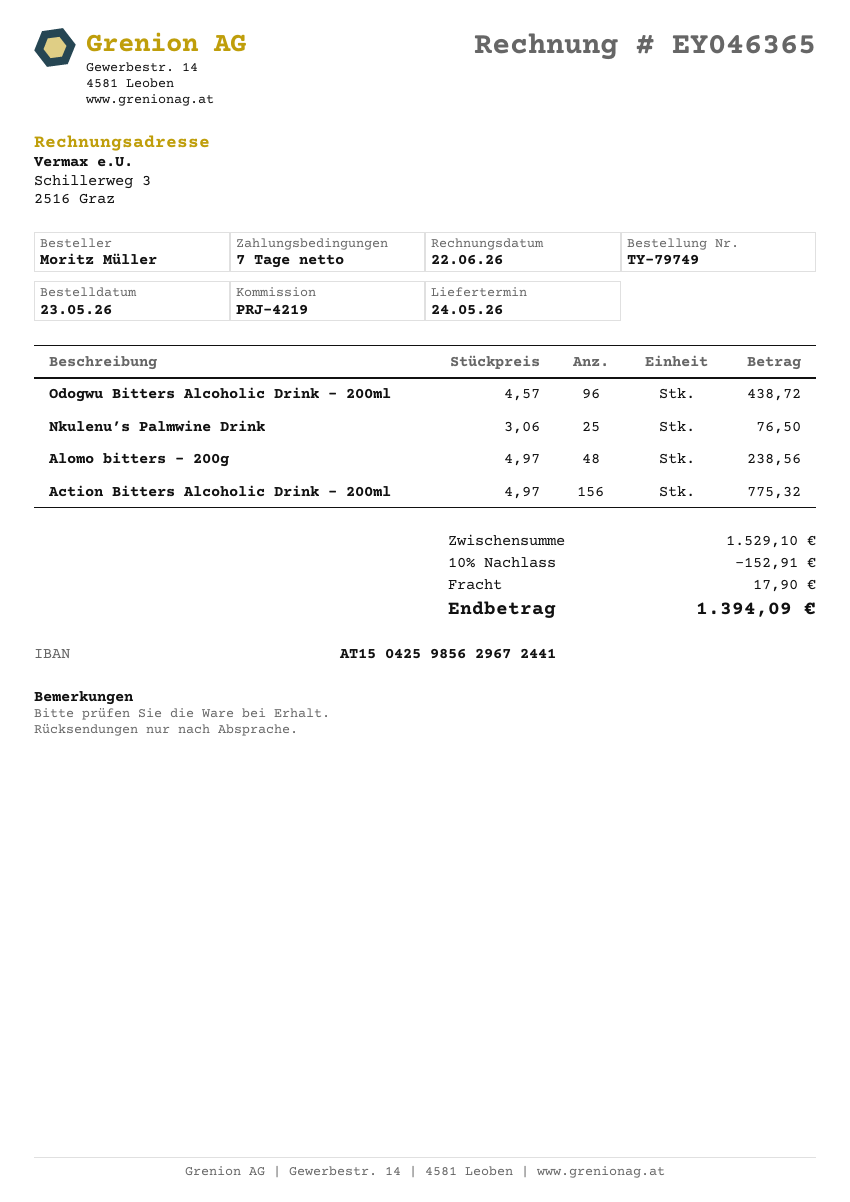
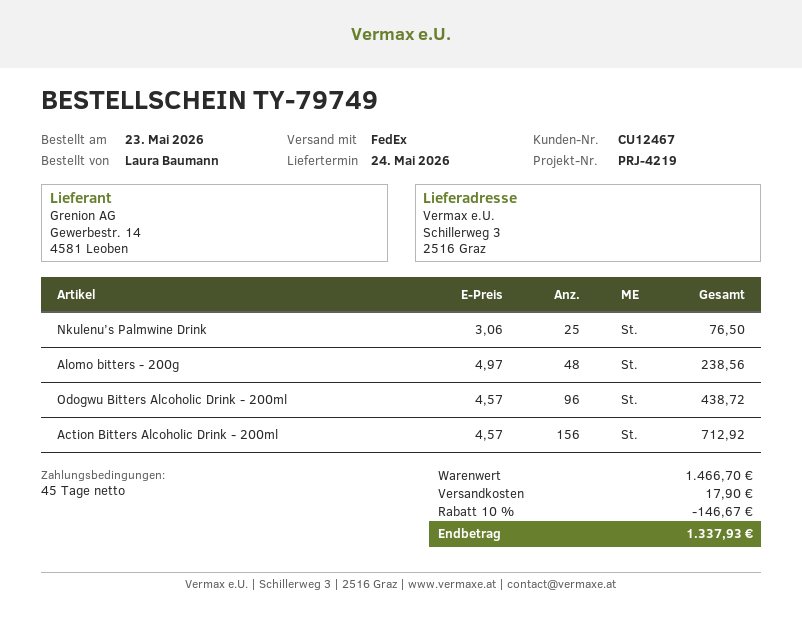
payment terms: 7 days -> 45 days
ordered by: Moritz Müller -> Laura Baumann
Action Bitters Alcoholic Drink - 200ml: 156 x 4.97 = 775.32 -> 156 x 4.57 = 712.92
subtotal: 1529.10 -> 1466.70
discount: 10% = 152.91 -> 10% = 146.67
total: 1394.09 -> 1337.93

